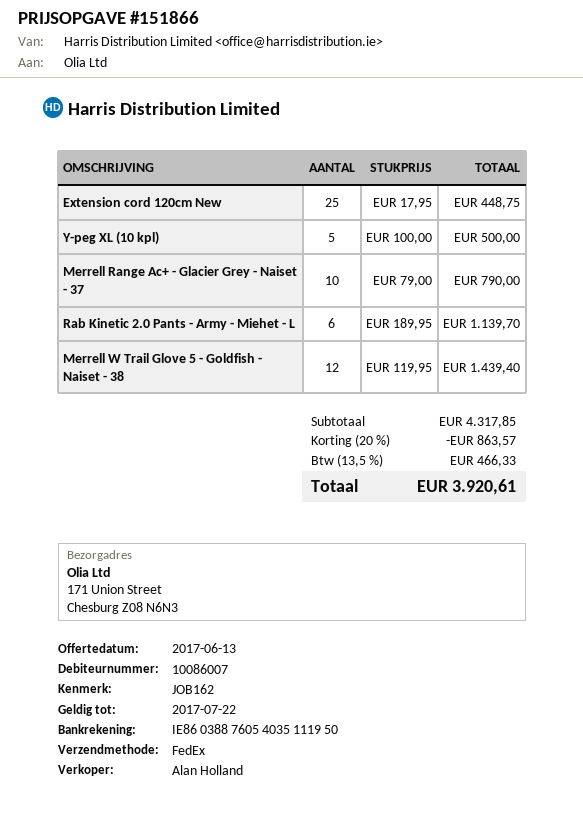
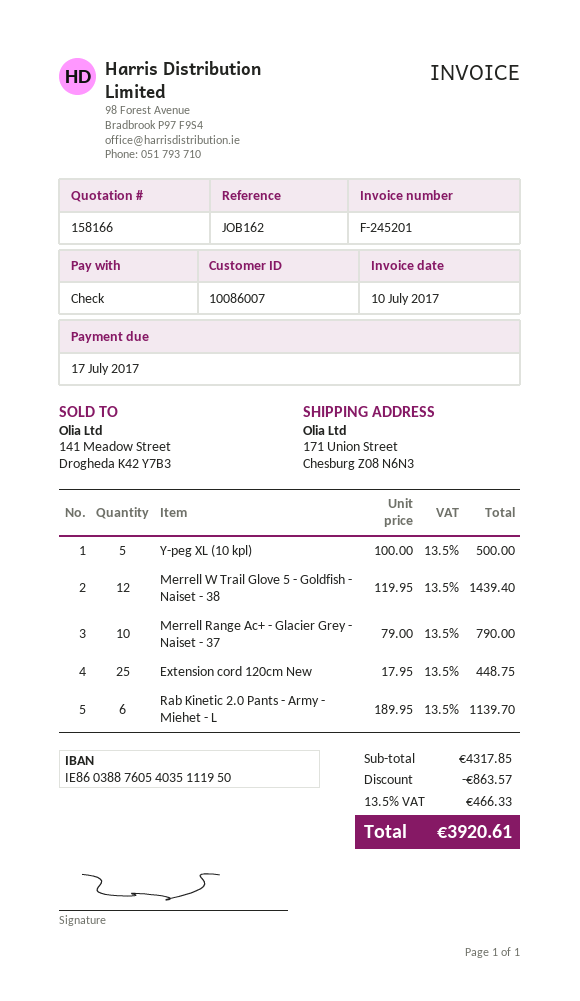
quote number: 151866 -> 158166

